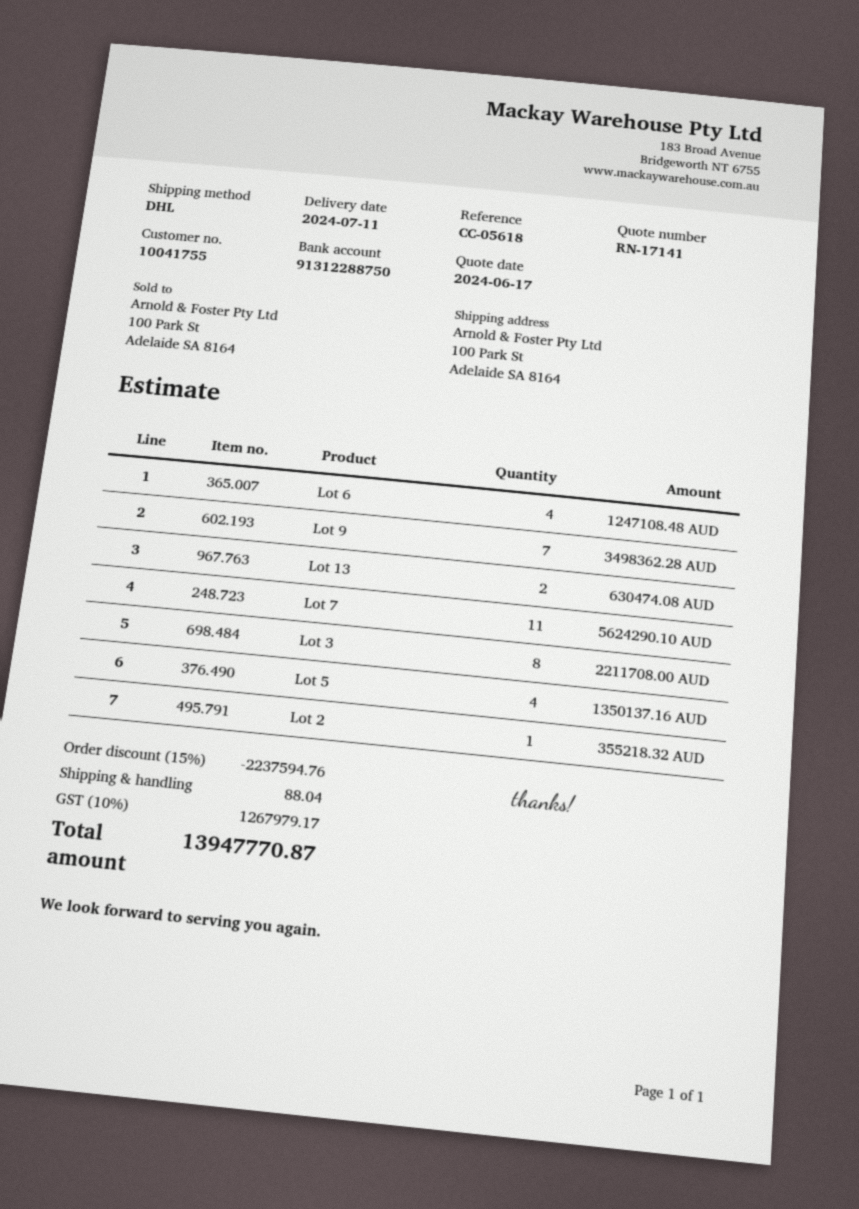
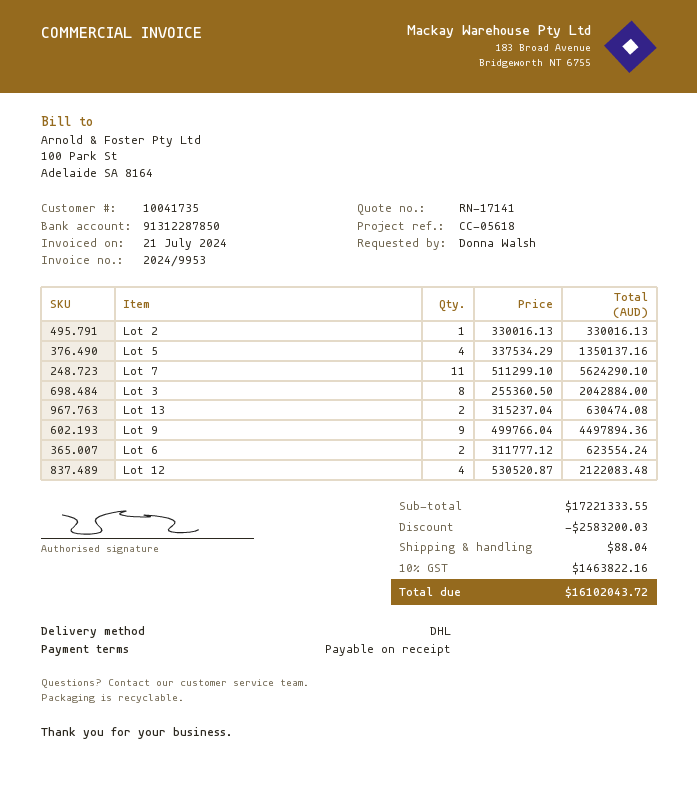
customer number: 10041755 -> 10041735
bank account: 91312288750 -> 91312287850
Lot 6: 4 for 1247108.48 -> 2 for 623554.24
Lot 9: 7 for 3498362.28 -> 9 for 4497894.36
Lot 3: 8 for 2211708.00 -> 8 for 2042884.00
Lot 2: 1 for 355218.32 -> 1 for 330016.13
Lot 12: none -> 4 for 2122083.48
discount: 2237594.76 -> 2583200.03
tax: 10% = 1267979.17 -> 10% = 1463822.16
total: 13947770.87 -> 16102043.72

